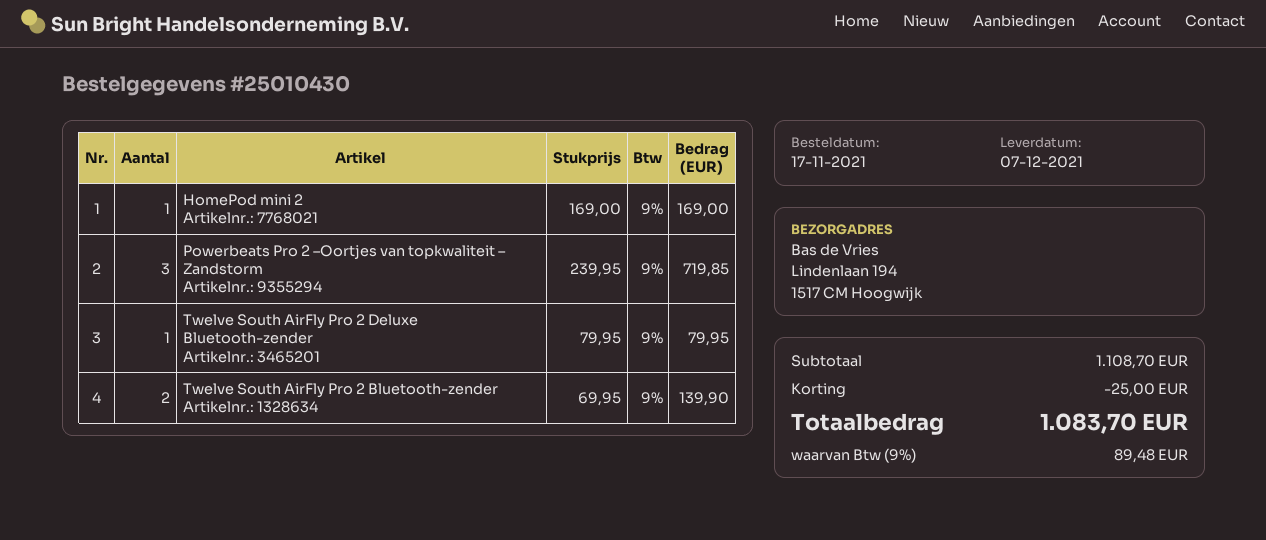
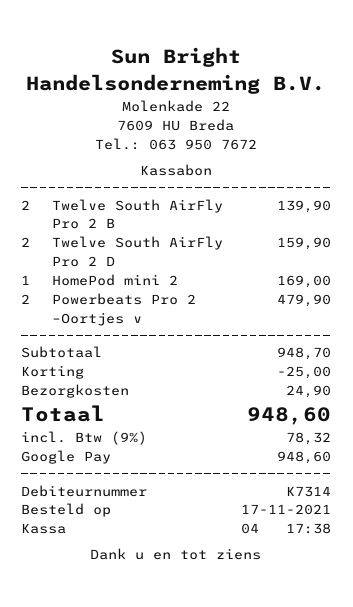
Powerbeats Pro 2 –Oortjes van topkwaliteit – Zandstorm: 3 for 719.85 -> 2 for 479.90
Twelve South AirFly Pro 2 Deluxe Bluetooth-zender: 1 for 79.95 -> 2 for 159.90
subtotal: 1108.70 -> 948.70
shipping: none -> 24.90
tax: 9% = 89.48 -> 9% = 78.32
total: 1083.70 -> 948.60

